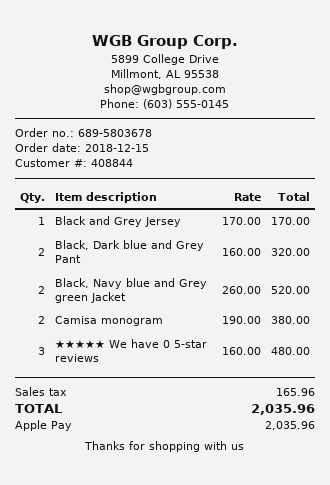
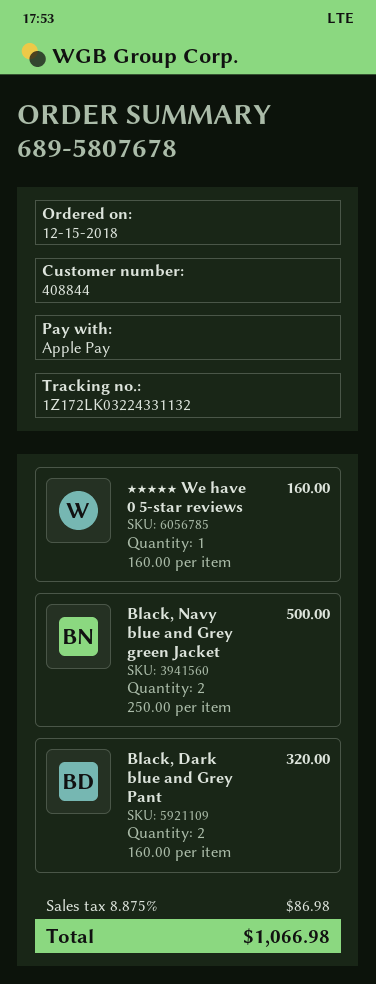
order number: 689-5803678 -> 689-5807678
Black and Grey Jersey: 1 x 170.00 = 170.00 -> none
Black, Navy blue and Grey green Jacket: 2 x 260.00 = 520.00 -> 2 x 250.00 = 500.00
Camisa monogram: 2 x 190.00 = 380.00 -> none
★★★★★ We have 0 5-star reviews: 3 x 160.00 = 480.00 -> 1 x 160.00 = 160.00
tax: 165.96 -> 86.98
total: 2035.96 -> 1066.98

